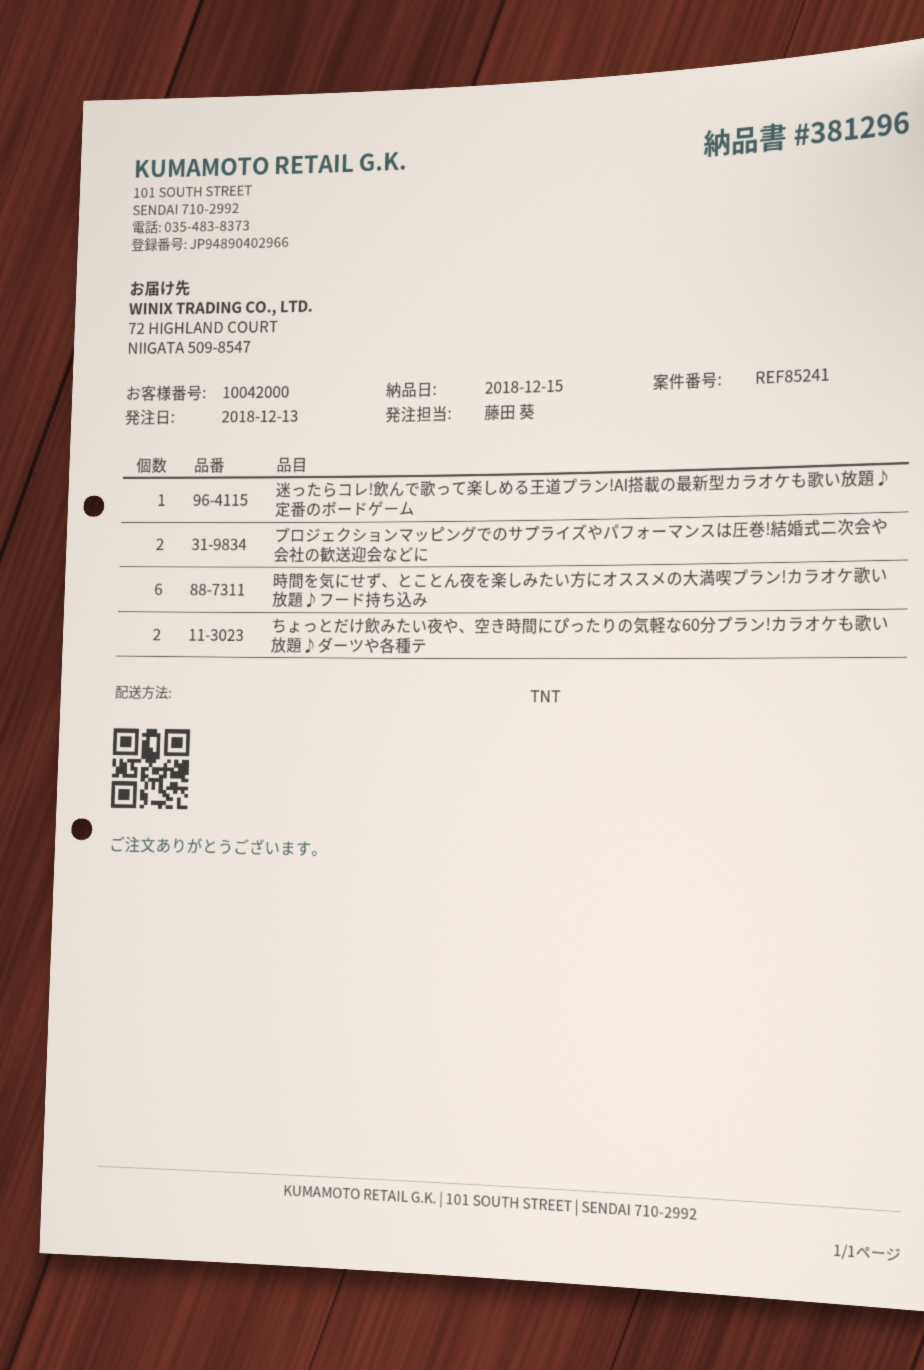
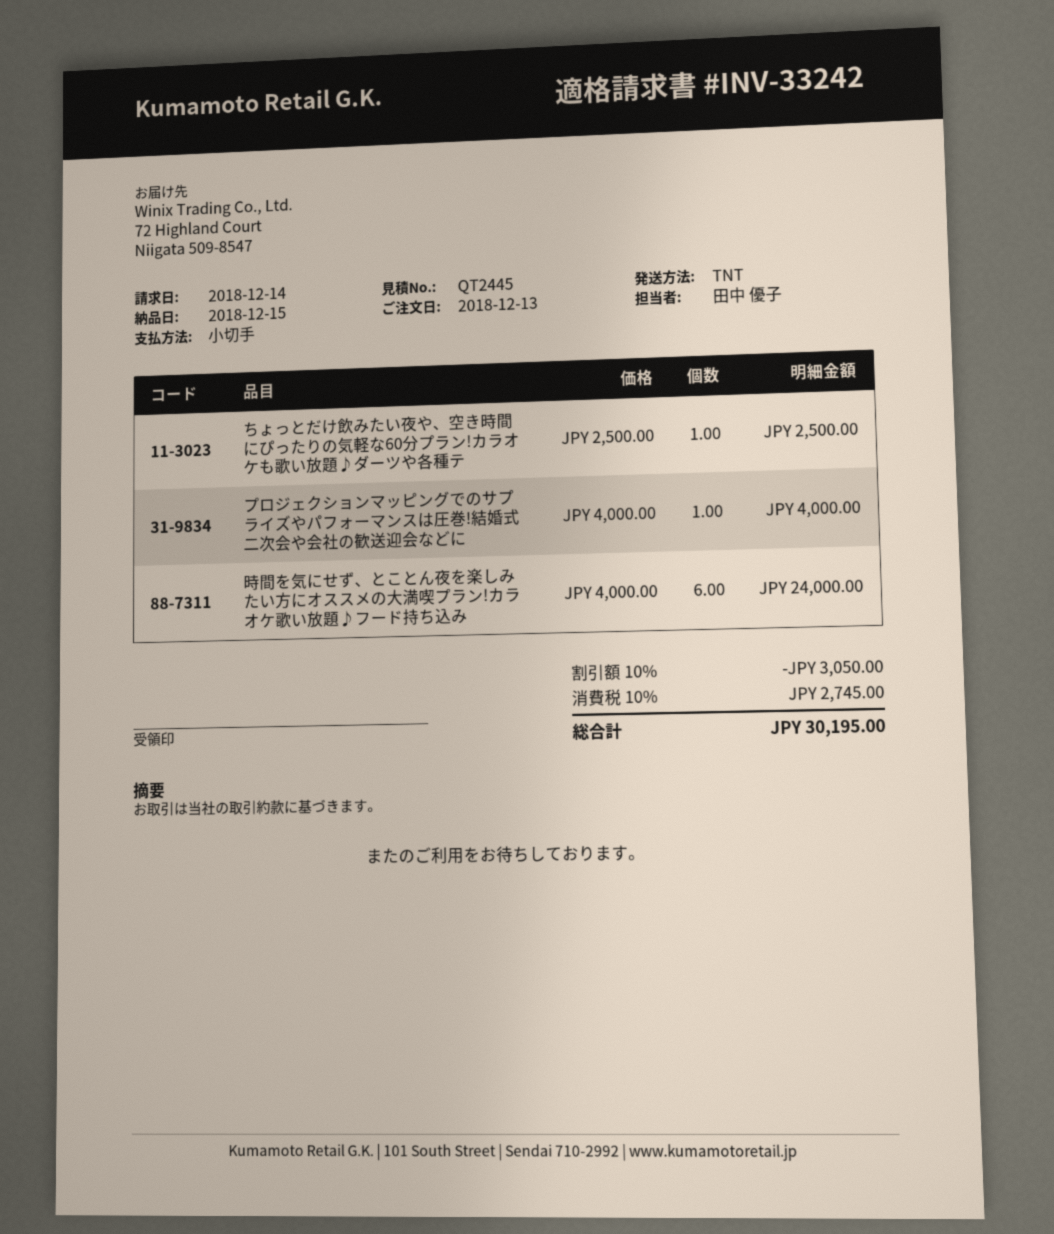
迷ったらコレ!飲んで歌って楽しめる王道プラン!AI搭載の最新型カラオケも歌い放題♪定番のボードゲーム: 1 -> none
プロジェクションマッピングでのサプライズやパフォーマンスは圧巻!結婚式二次会や会社の歓送迎会などに: 2 -> 1
ちょっとだけ飲みたい夜や、空き時間にぴったりの気軽な60分プラン!カラオケも歌い放題♪ダーツや各種テ: 2 -> 1

